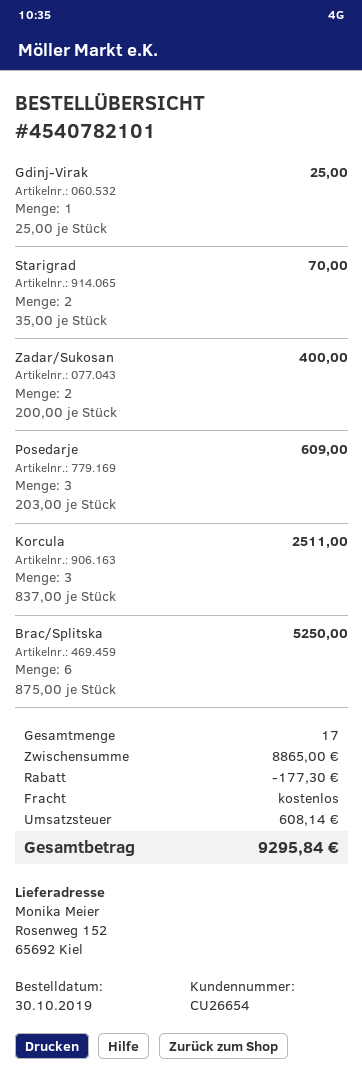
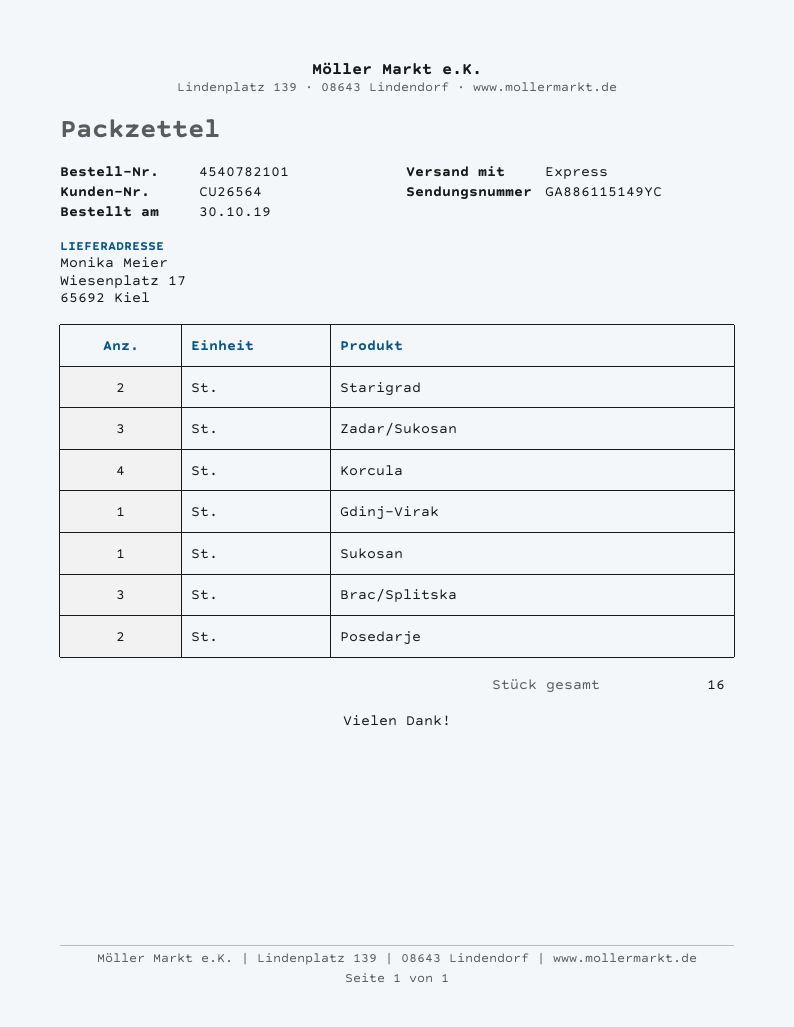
customer number: CU26654 -> CU26564
ship to: Rosenweg 152, 65692 Kiel -> Wiesenplatz 17, 65692 Kiel
Zadar/Sukosan: 2 -> 3
Posedarje: 3 -> 2
Korcula: 3 -> 4
Brac/Splitska: 6 -> 3
Sukosan: none -> 1
total quantity: 17 -> 16

